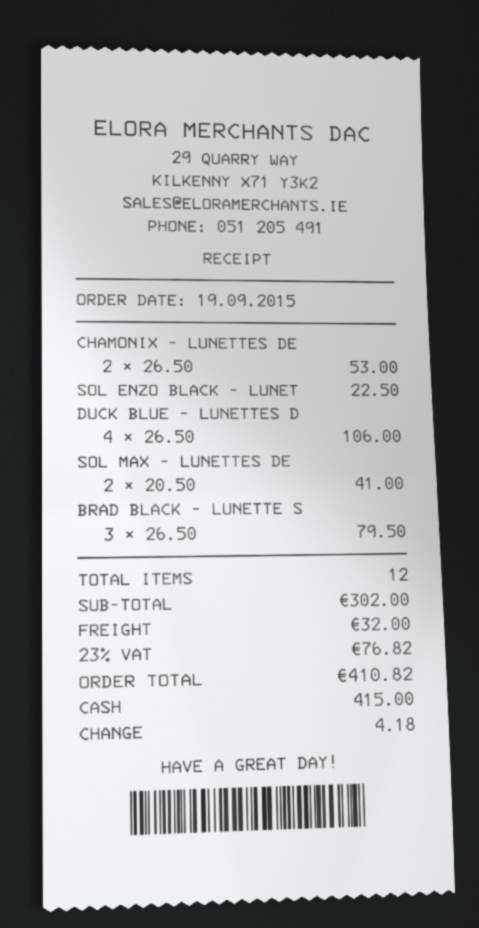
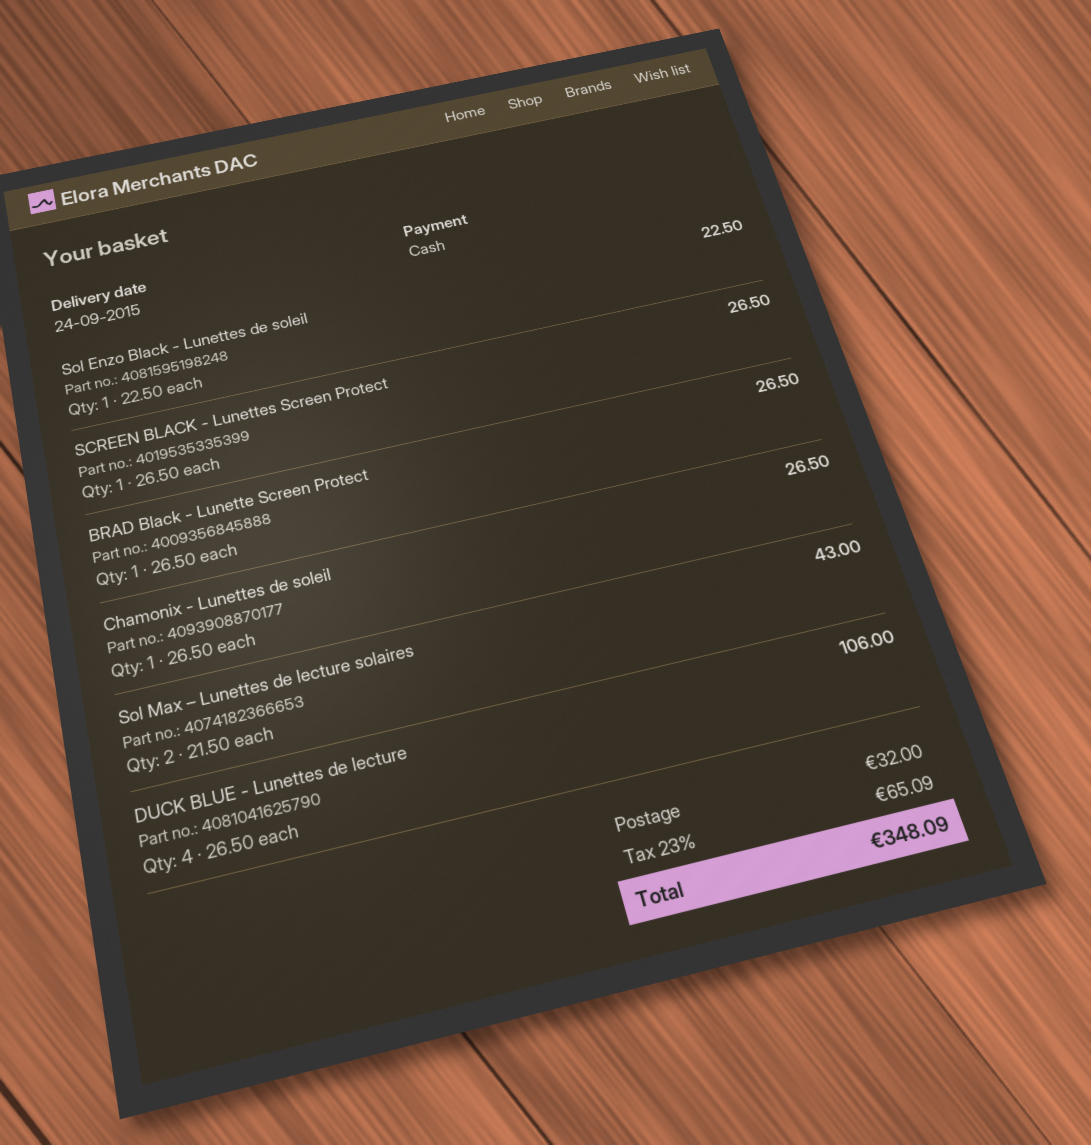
CHAMONIX - LUNETTES DE: 2 x 26.50 = 53.00 -> 1 x 26.50 = 26.50
SOL MAX – LUNETTES DE: 2 x 20.50 = 41.00 -> 2 x 21.50 = 43.00
BRAD BLACK - LUNETTE S: 3 x 26.50 = 79.50 -> 1 x 26.50 = 26.50
SCREEN BLACK - Lunettes Screen Protect: none -> 1 x 26.50 = 26.50
tax: 23% = 76.82 -> 23% = 65.09
total: 410.82 -> 348.09

